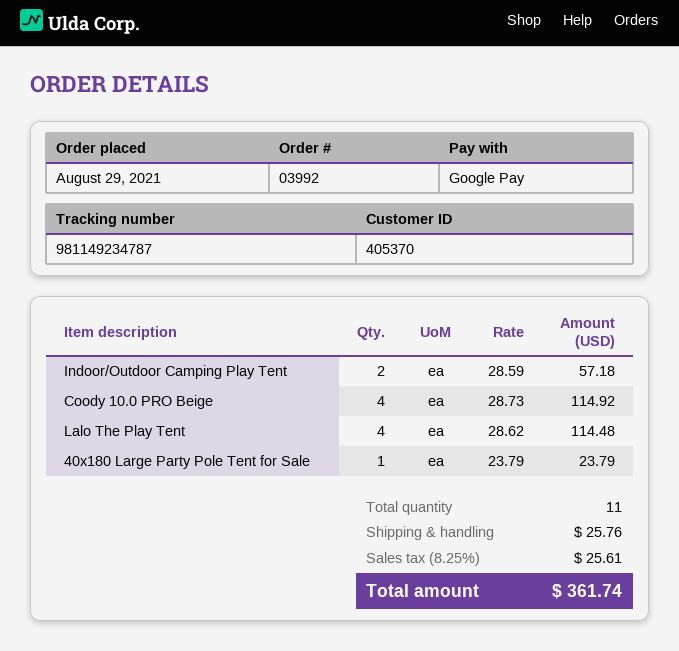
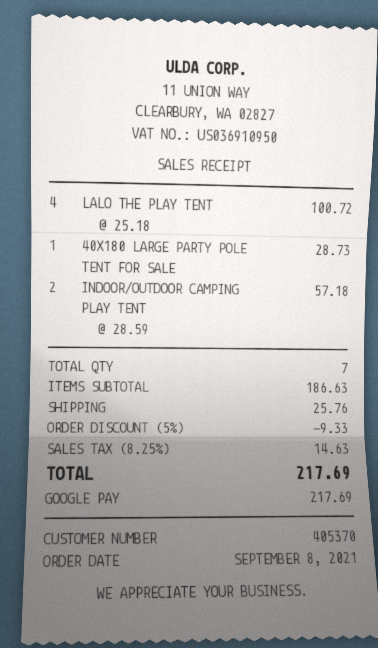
order date: 2021-08-29 -> 2021-09-08
Coody 10.0 PRO Beige: 4 x 28.73 = 114.92 -> none
Lalo The Play Tent: 4 x 28.62 = 114.48 -> 4 x 25.18 = 100.72
40x180 Large Party Pole Tent for Sale: 1 x 23.79 = 23.79 -> 1 x 28.73 = 28.73
total quantity: 11 -> 7
discount: none -> 5% = 9.33
tax: 8.25% = 25.61 -> 8.25% = 14.63
total: 361.74 -> 217.69

